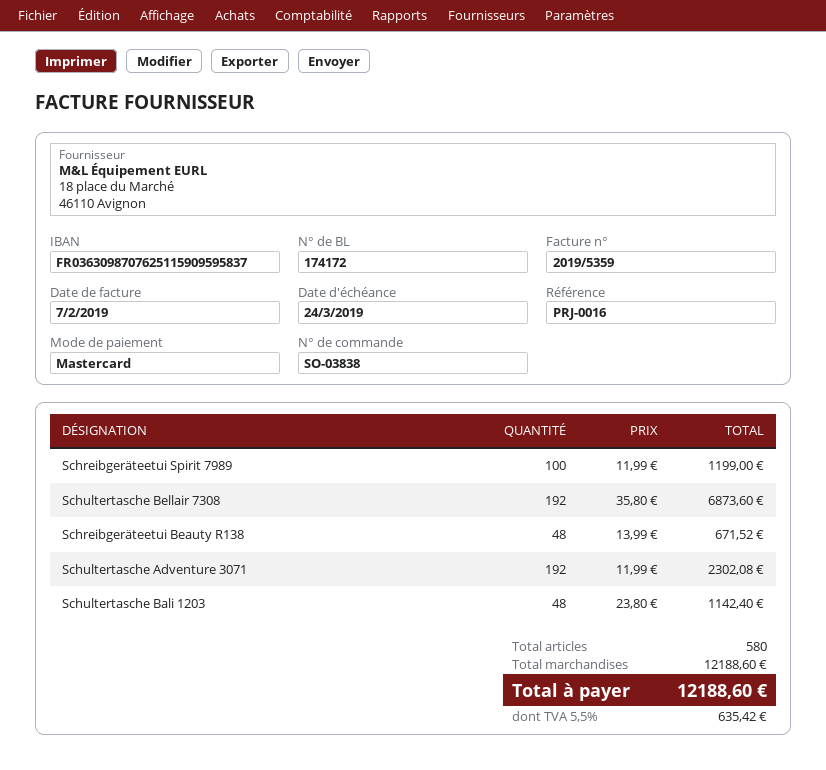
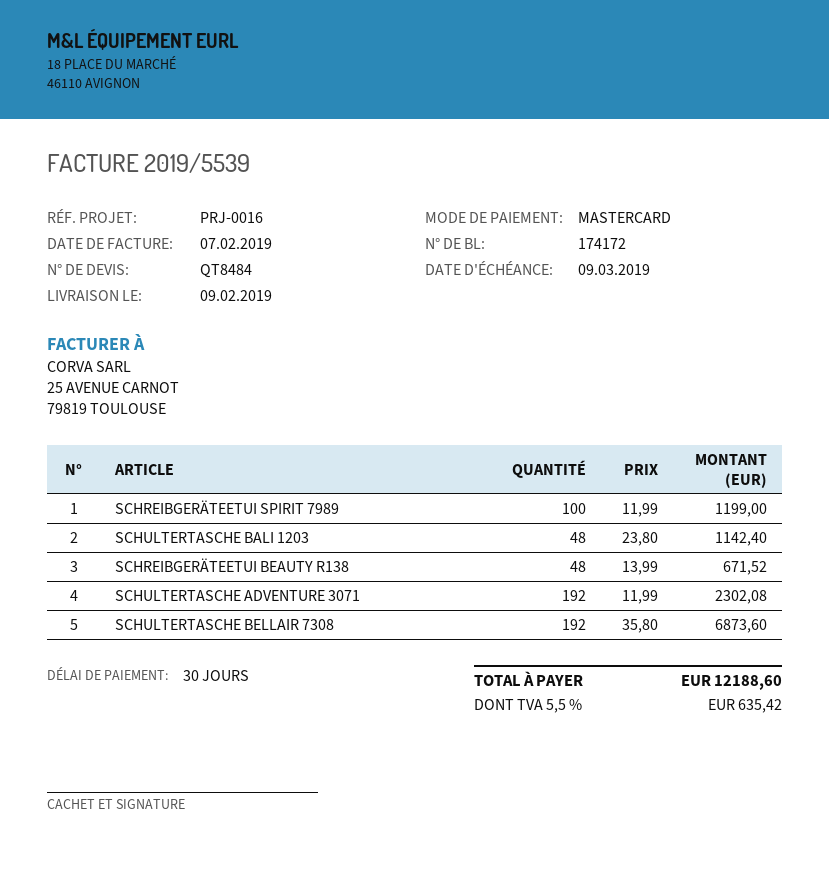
invoice number: 2019/5359 -> 2019/5539
due date: 2019-03-24 -> 2019-03-09

